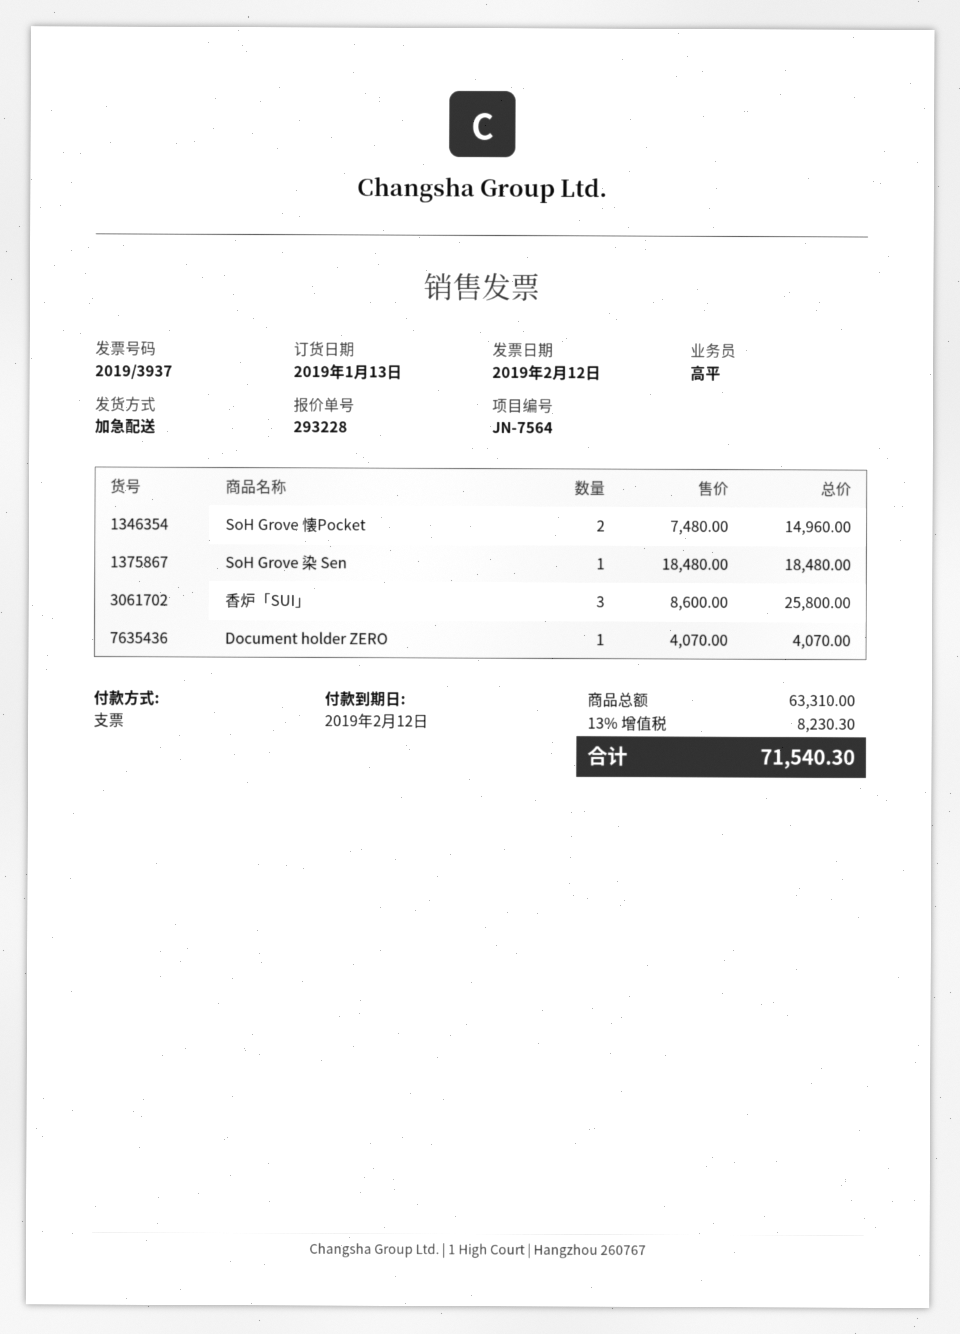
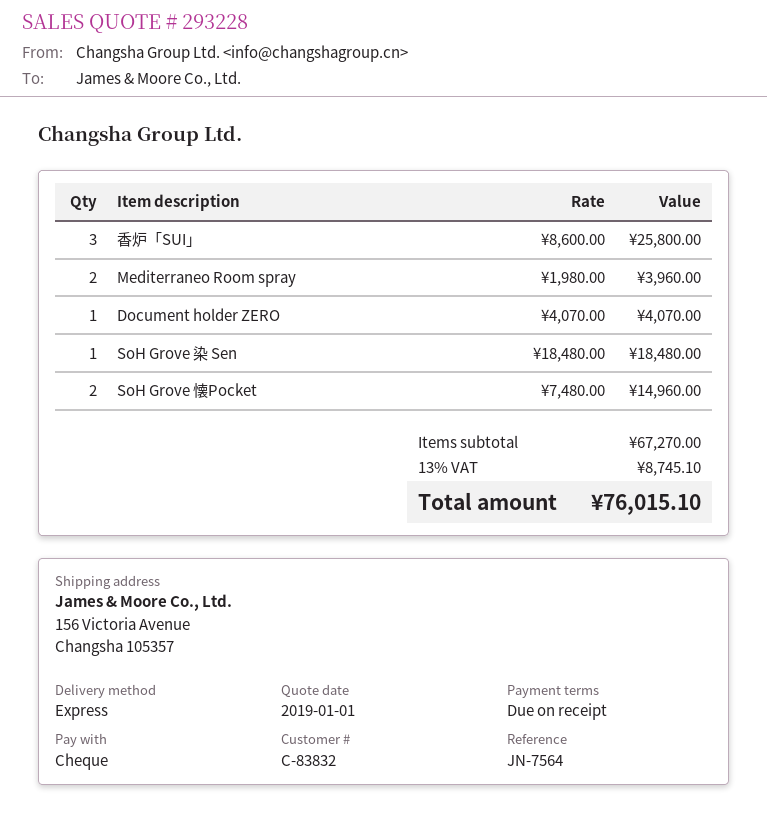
Mediterraneo Room spray: none -> 2 x 1980.00 = 3960.00
subtotal: 63310.00 -> 67270.00
tax: 13% = 8230.30 -> 13% = 8745.10
total: 71540.30 -> 76015.10

